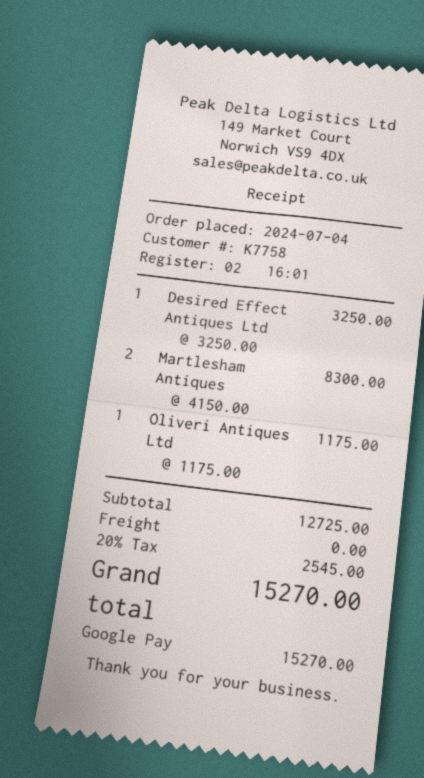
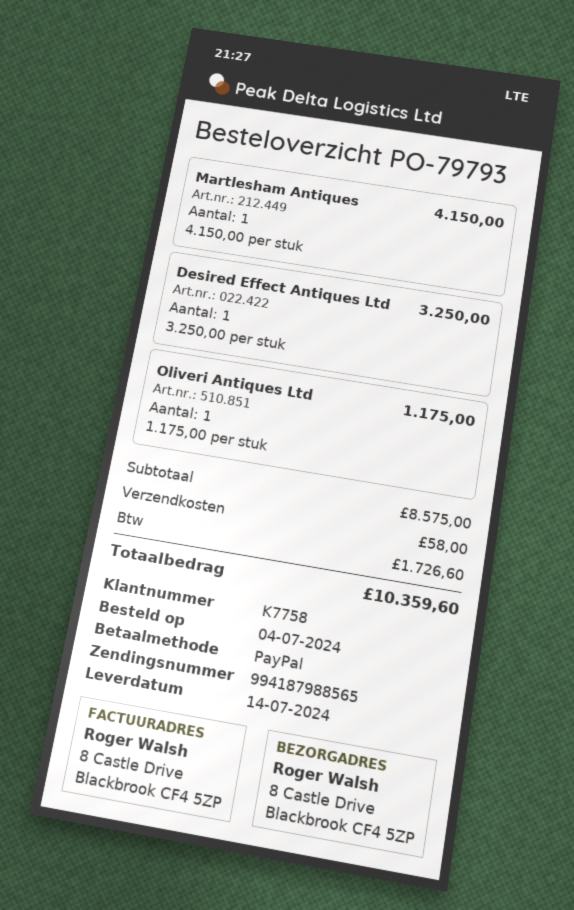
payment method: Google Pay -> PayPal
Martlesham Antiques: 2 x 4150.00 = 8300.00 -> 1 x 4150.00 = 4150.00
subtotal: 12725.00 -> 8575.00
shipping: 0.00 -> 58.00
tax: 2545.00 -> 1726.60
total: 15270.00 -> 10359.60

